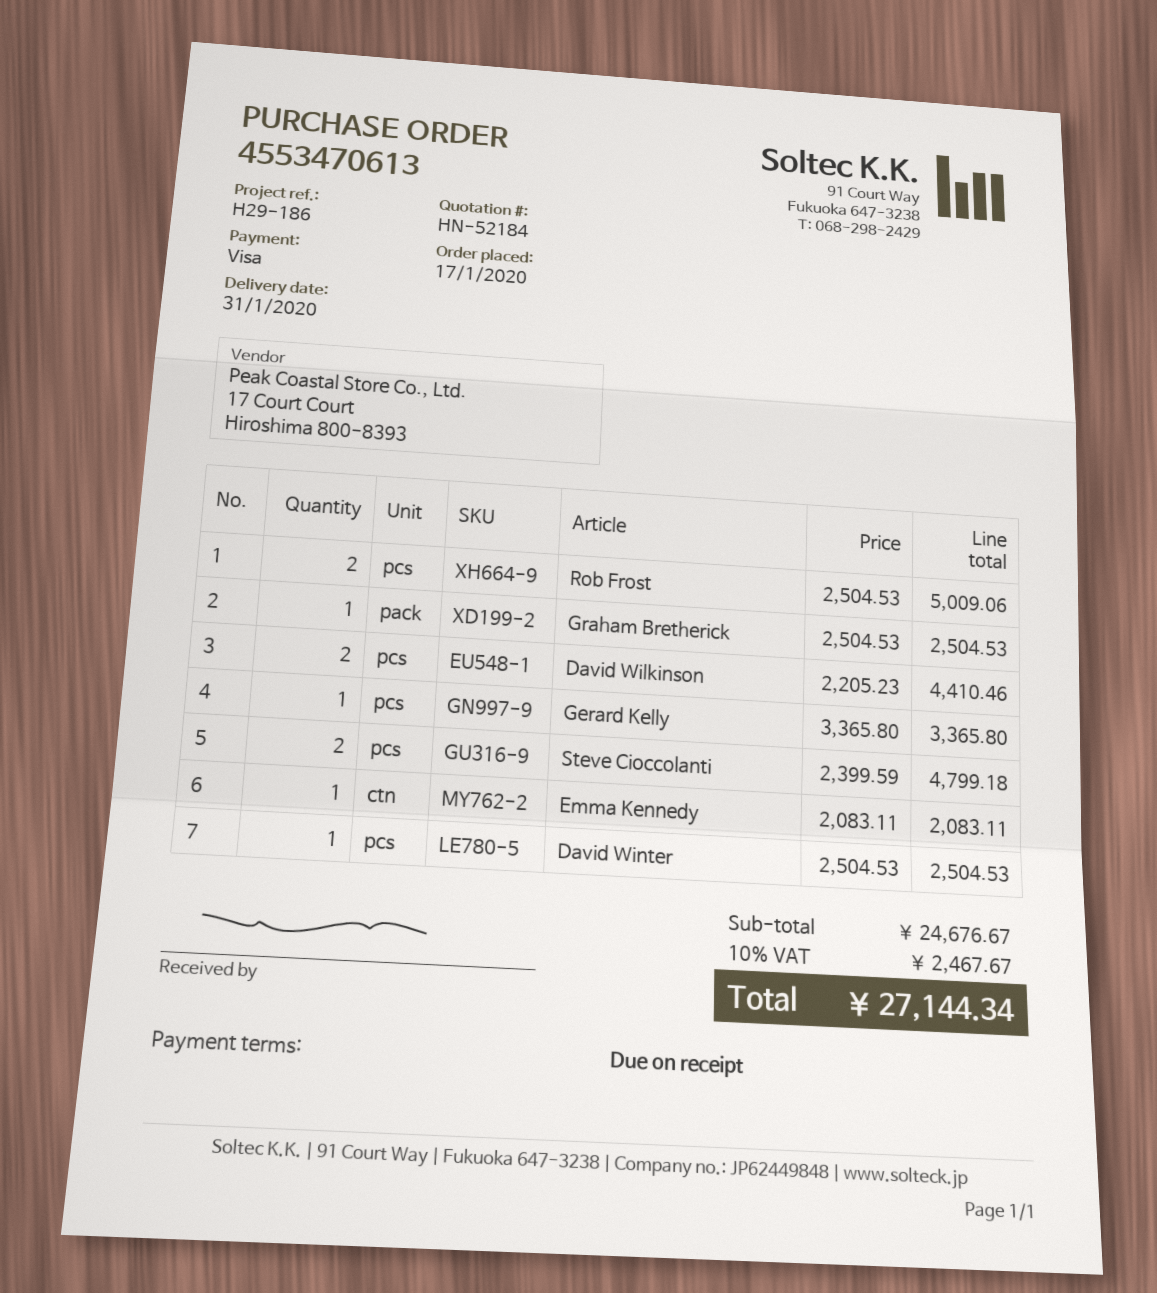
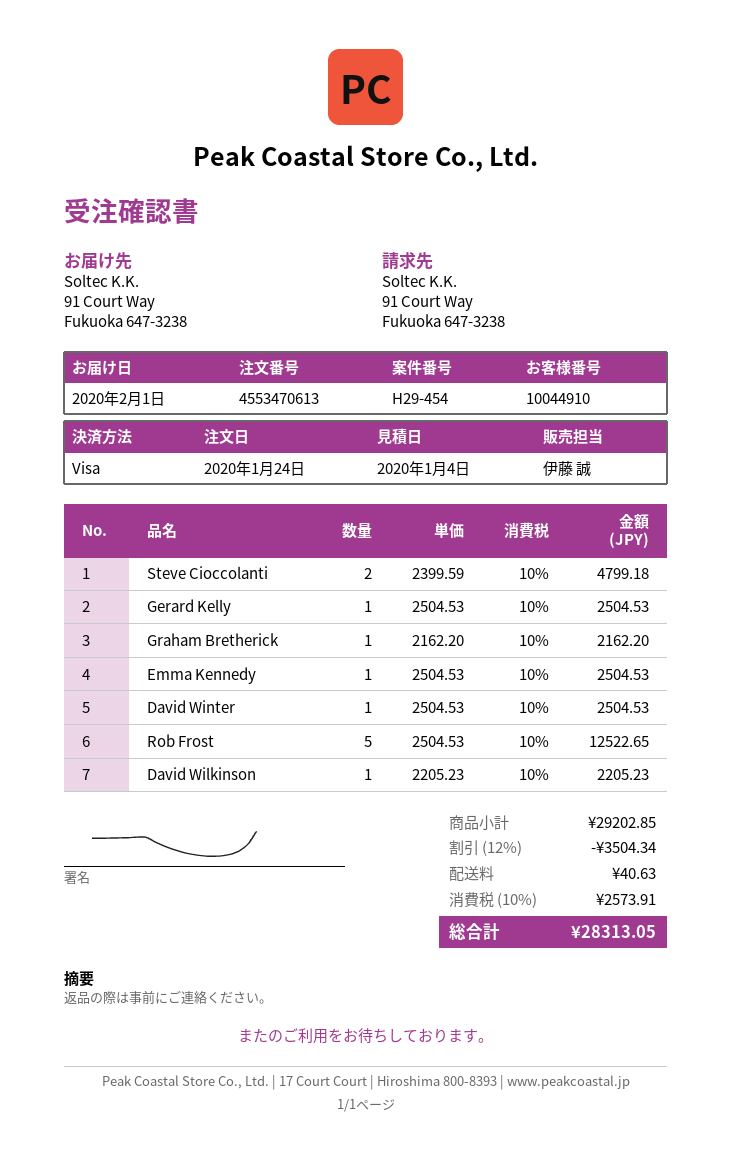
order date: 2020-01-17 -> 2020-01-24
delivery date: 2020-01-31 -> 2020-02-01
reference: H29-186 -> H29-454
Rob Frost: 2 x 2504.53 = 5009.06 -> 5 x 2504.53 = 12522.65
Graham Bretherick: 1 x 2504.53 = 2504.53 -> 1 x 2162.20 = 2162.20
David Wilkinson: 2 x 2205.23 = 4410.46 -> 1 x 2205.23 = 2205.23
Gerard Kelly: 1 x 3365.80 = 3365.80 -> 1 x 2504.53 = 2504.53
Emma Kennedy: 1 x 2083.11 = 2083.11 -> 1 x 2504.53 = 2504.53
subtotal: 24676.67 -> 29202.85
discount: none -> 12% = 3504.34
shipping: none -> 40.63
tax: 10% = 2467.67 -> 10% = 2573.91
total: 27144.34 -> 28313.05

